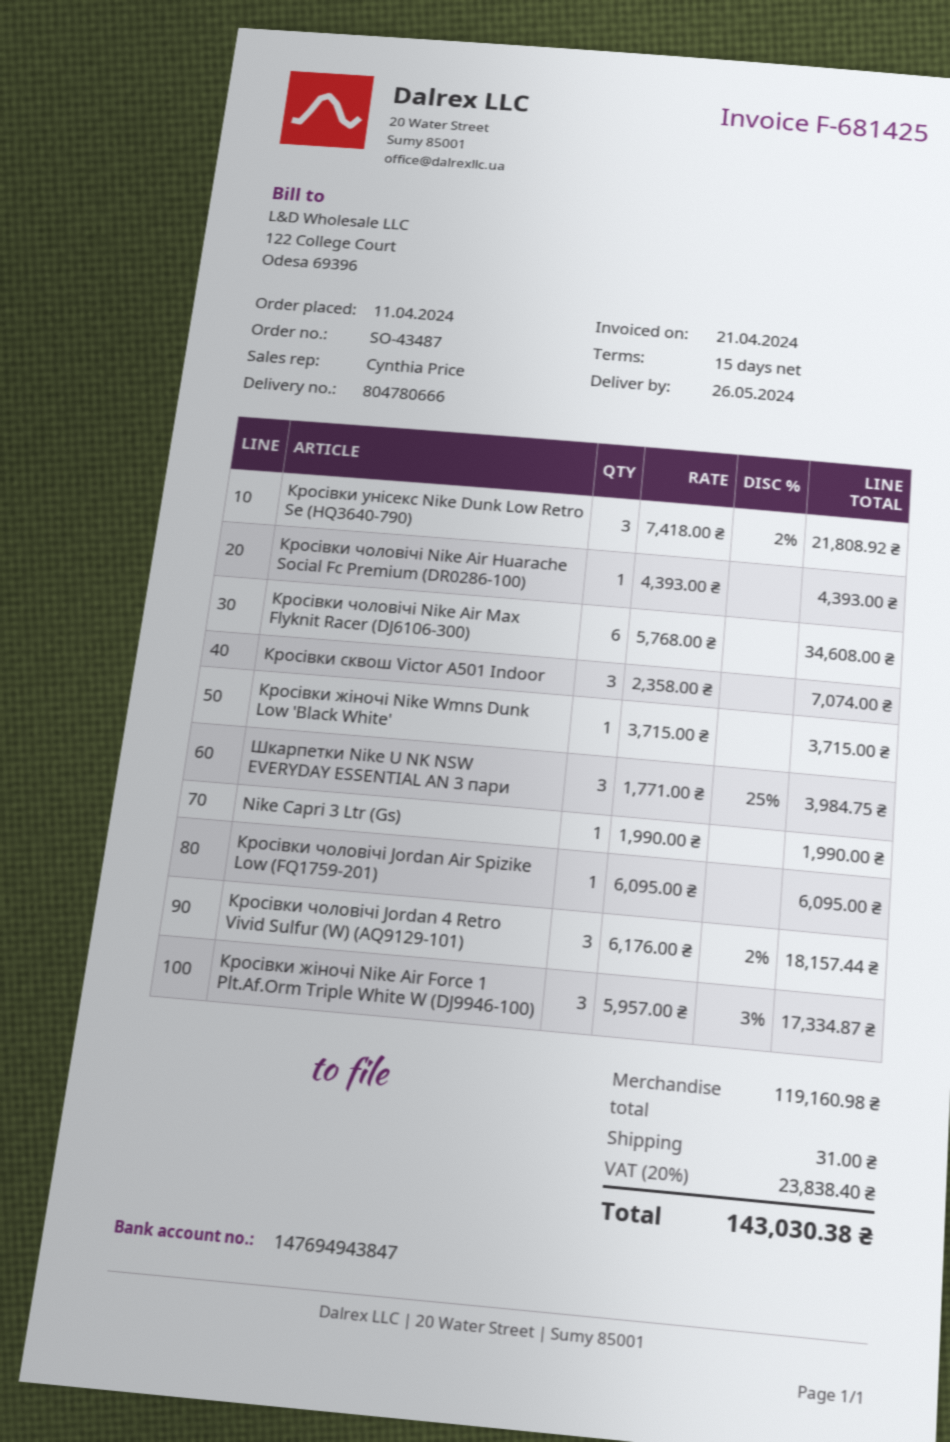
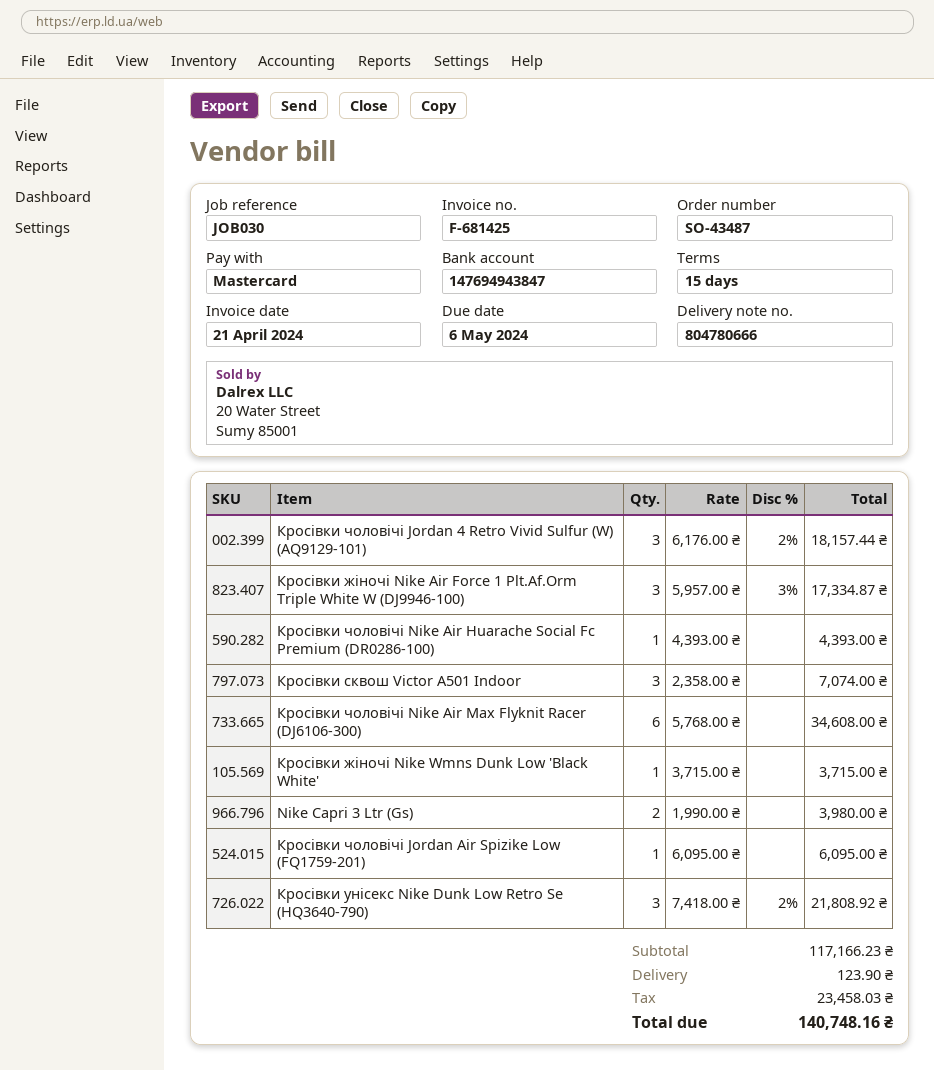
Шкарпетки Nike U NK NSW EVERYDAY ESSENTIAL AN 3 пари: 3 x 1771.00 - 25% = 3984.75 -> none
Nike Capri 3 Ltr (Gs): 1 x 1990.00 = 1990.00 -> 2 x 1990.00 = 3980.00
subtotal: 119160.98 -> 117166.23
shipping: 31.00 -> 123.90
tax: 23838.40 -> 23458.03
total: 143030.38 -> 140748.16

